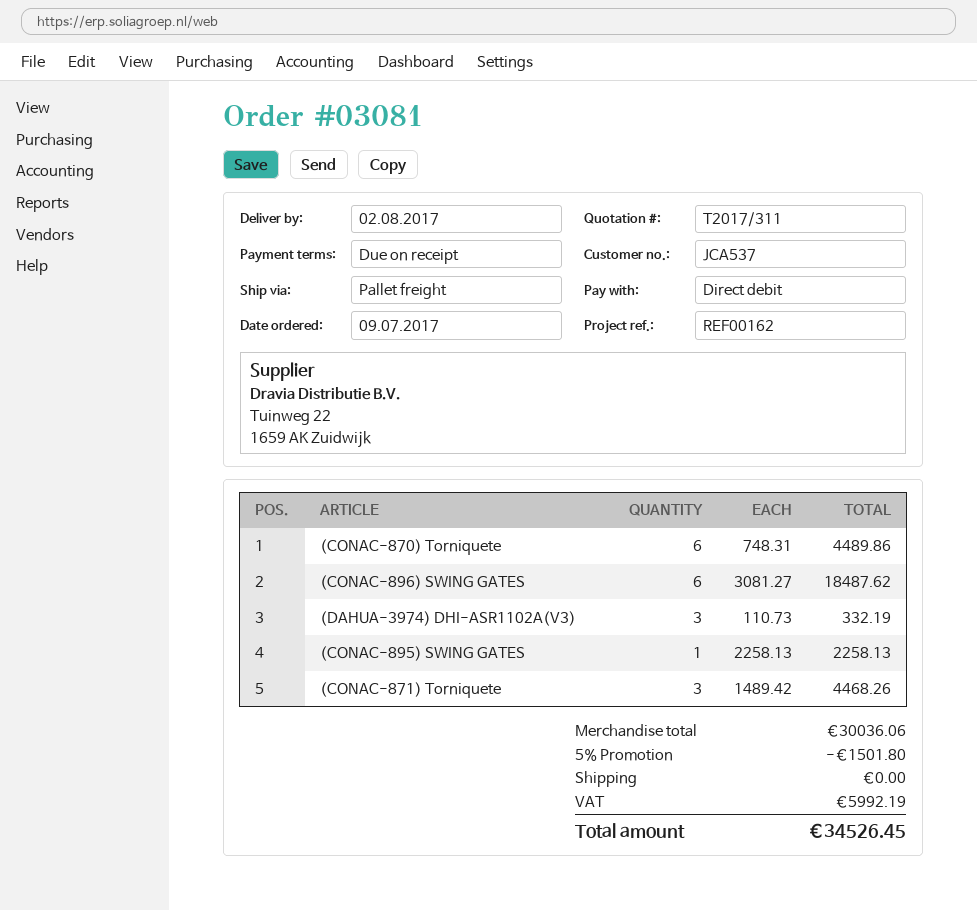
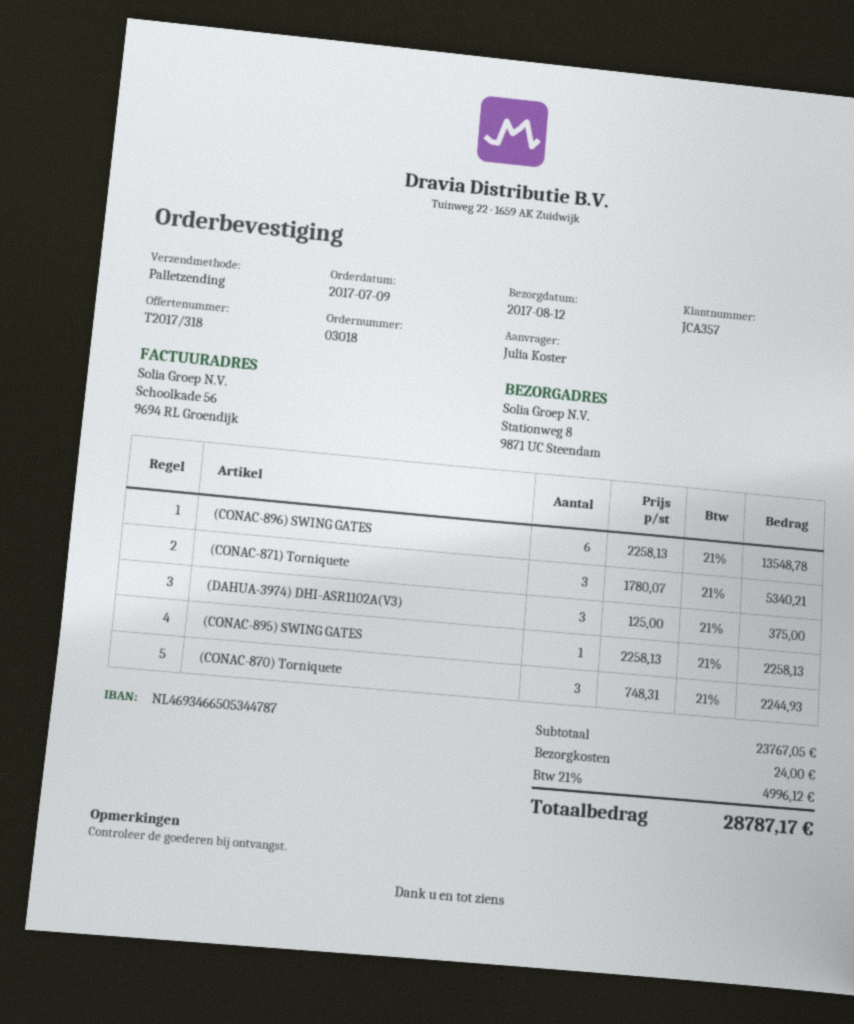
quote number: T2017/311 -> T2017/318
order number: 03081 -> 03018
delivery date: 2017-08-02 -> 2017-08-12
customer number: JCA537 -> JCA357
(CONAC-870) Torniquete: 6 x 748.31 = 4489.86 -> 3 x 748.31 = 2244.93
(CONAC-896) SWING GATES: 6 x 3081.27 = 18487.62 -> 6 x 2258.13 = 13548.78
(DAHUA-3974) DHI-ASR1102A(V3): 3 x 110.73 = 332.19 -> 3 x 125.00 = 375.00
(CONAC-871) Torniquete: 3 x 1489.42 = 4468.26 -> 3 x 1780.07 = 5340.21
subtotal: 30036.06 -> 23767.05
discount: 5% = 1501.80 -> none
shipping: 0.00 -> 24.00
tax: 5992.19 -> 4996.12
total: 34526.45 -> 28787.17

